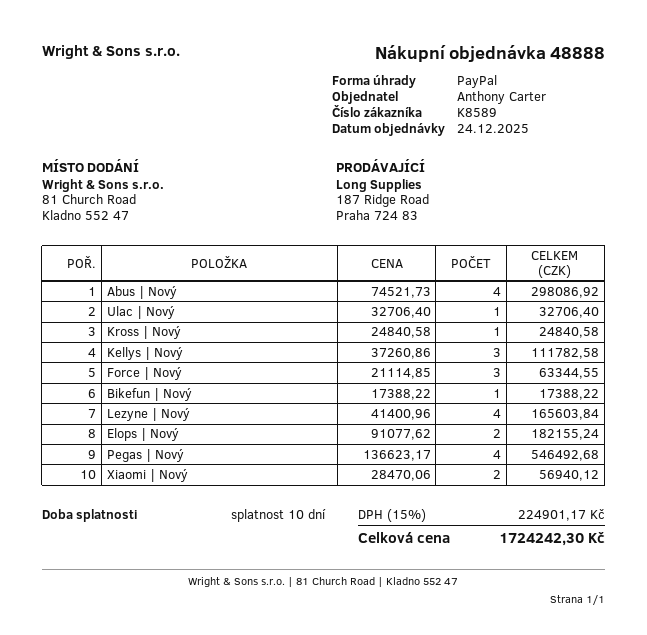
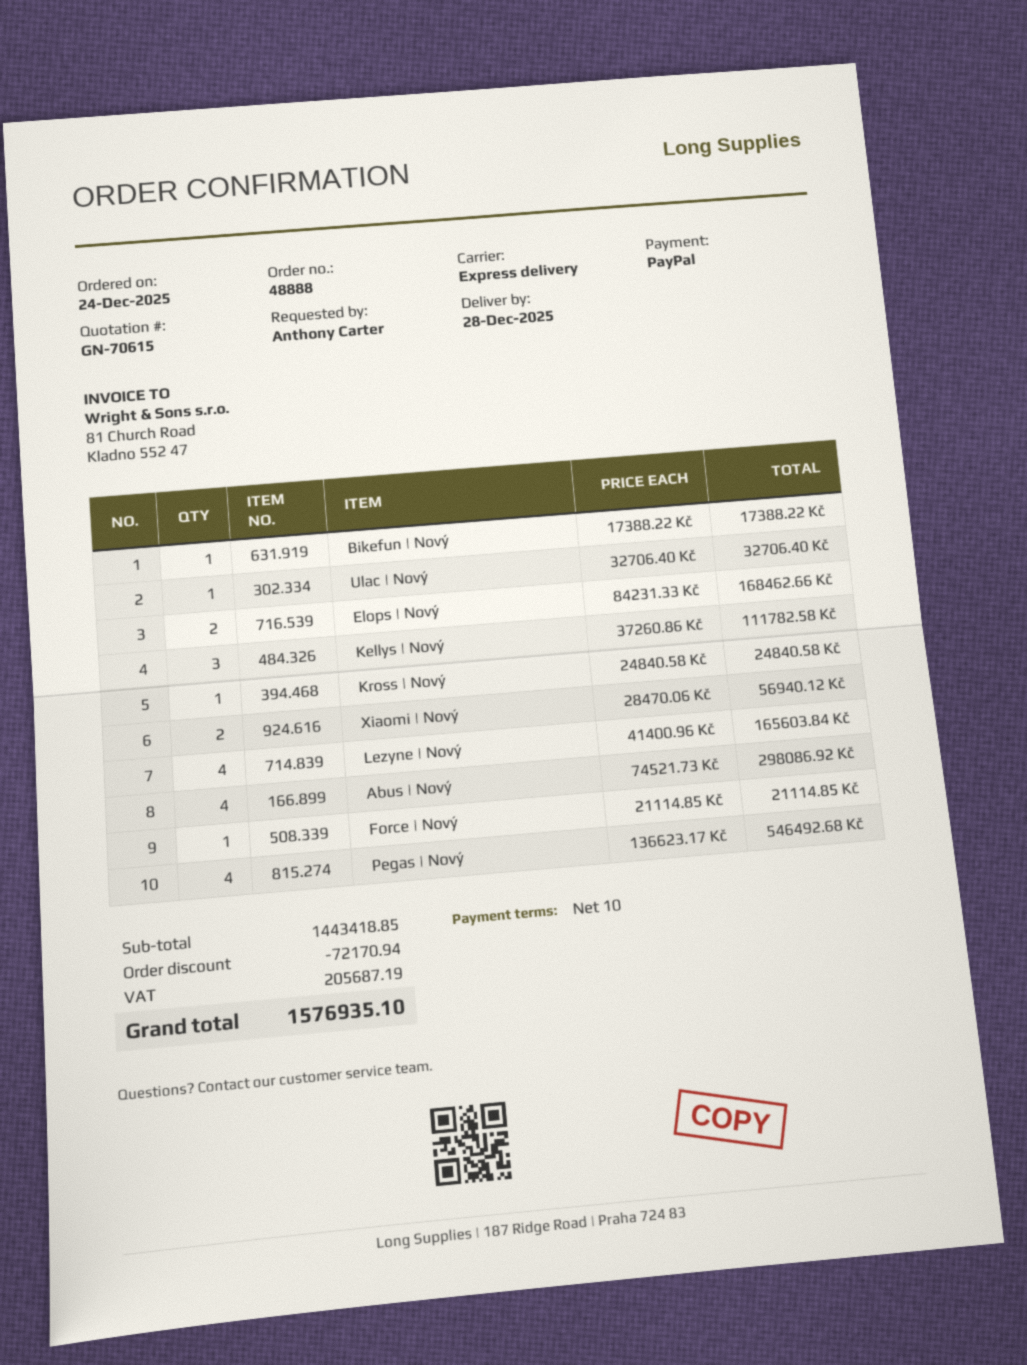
Force | Nový: 3 x 21114.85 = 63344.55 -> 1 x 21114.85 = 21114.85
Elops | Nový: 2 x 91077.62 = 182155.24 -> 2 x 84231.33 = 168462.66
discount: none -> 72170.94
tax: 224901.17 -> 205687.19
total: 1724242.30 -> 1576935.10

